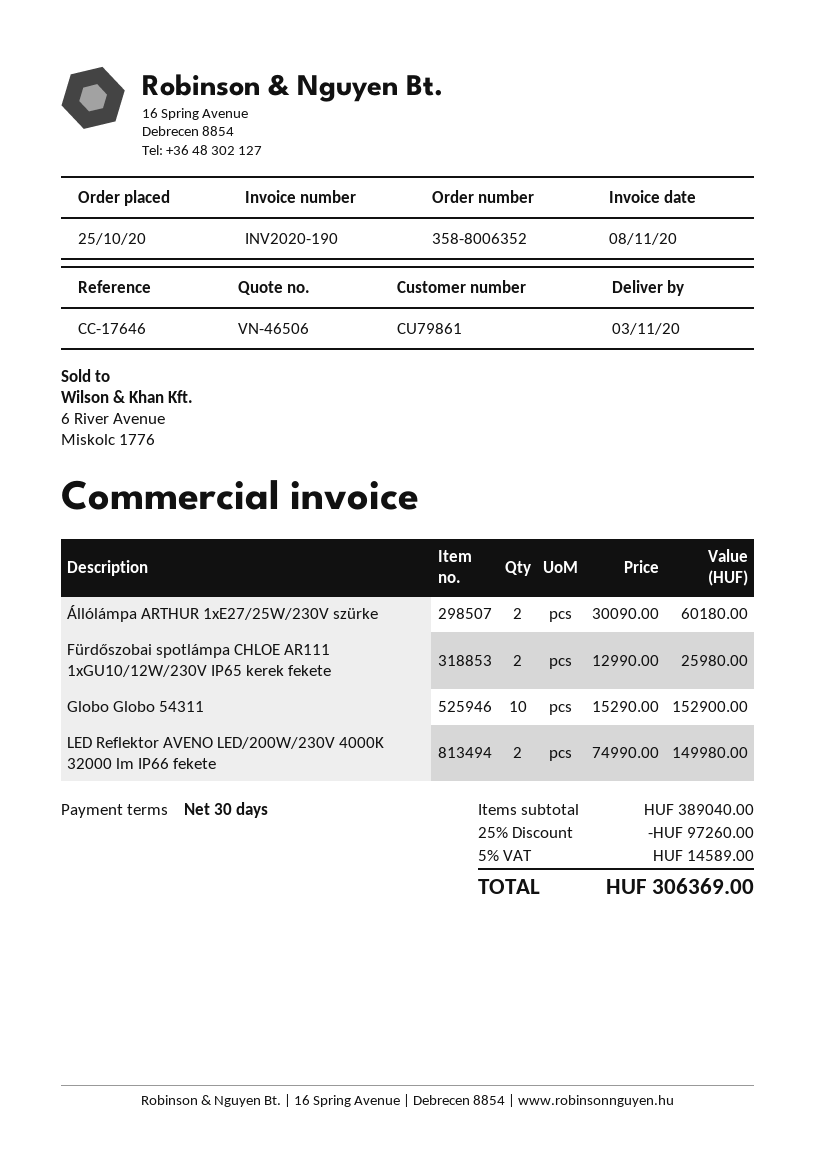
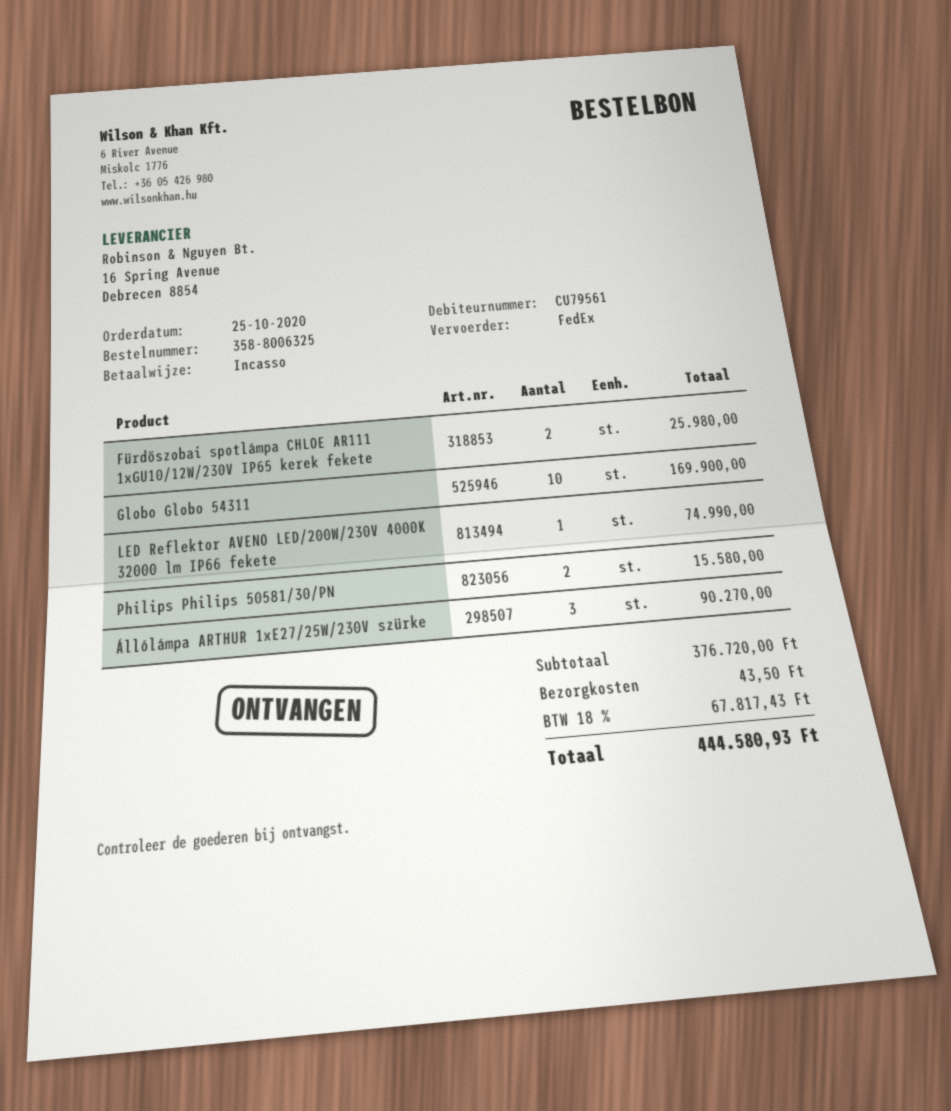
order number: 358-8006352 -> 358-8006325
customer number: CU79861 -> CU79561
Állólámpa ARTHUR 1xE27/25W/230V szürke: 2 for 60180.00 -> 3 for 90270.00
Globo Globo 54311: 10 for 152900.00 -> 10 for 169900.00
LED Reflektor AVENO LED/200W/230V 4000K 32000 lm IP66 fekete: 2 for 149980.00 -> 1 for 74990.00
Philips Philips 50581/30/PN: none -> 2 for 15580.00
subtotal: 389040.00 -> 376720.00
discount: 25% = 97260.00 -> none
shipping: none -> 43.50
tax: 5% = 14589.00 -> 18% = 67817.43
total: 306369.00 -> 444580.93

